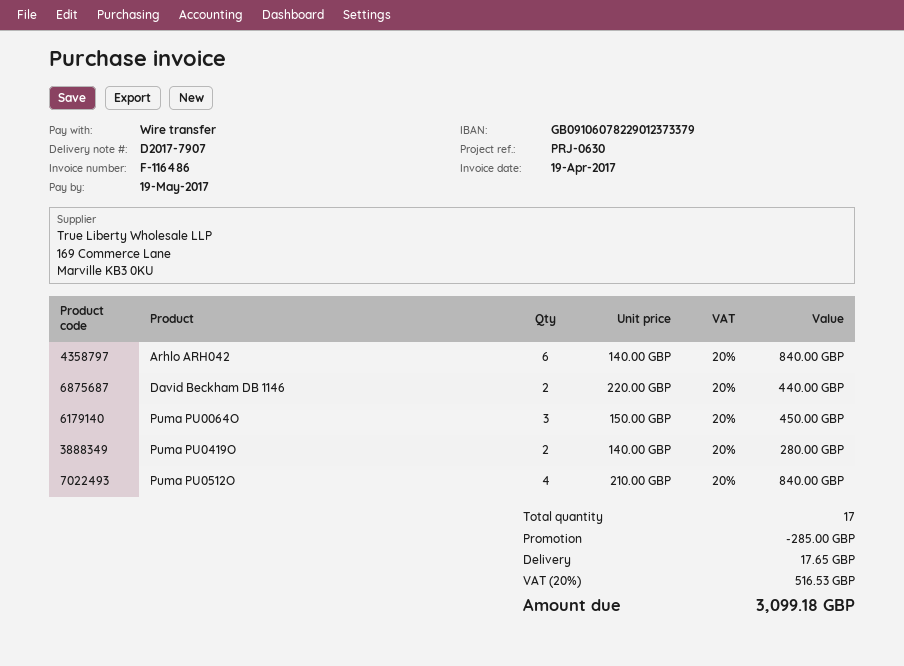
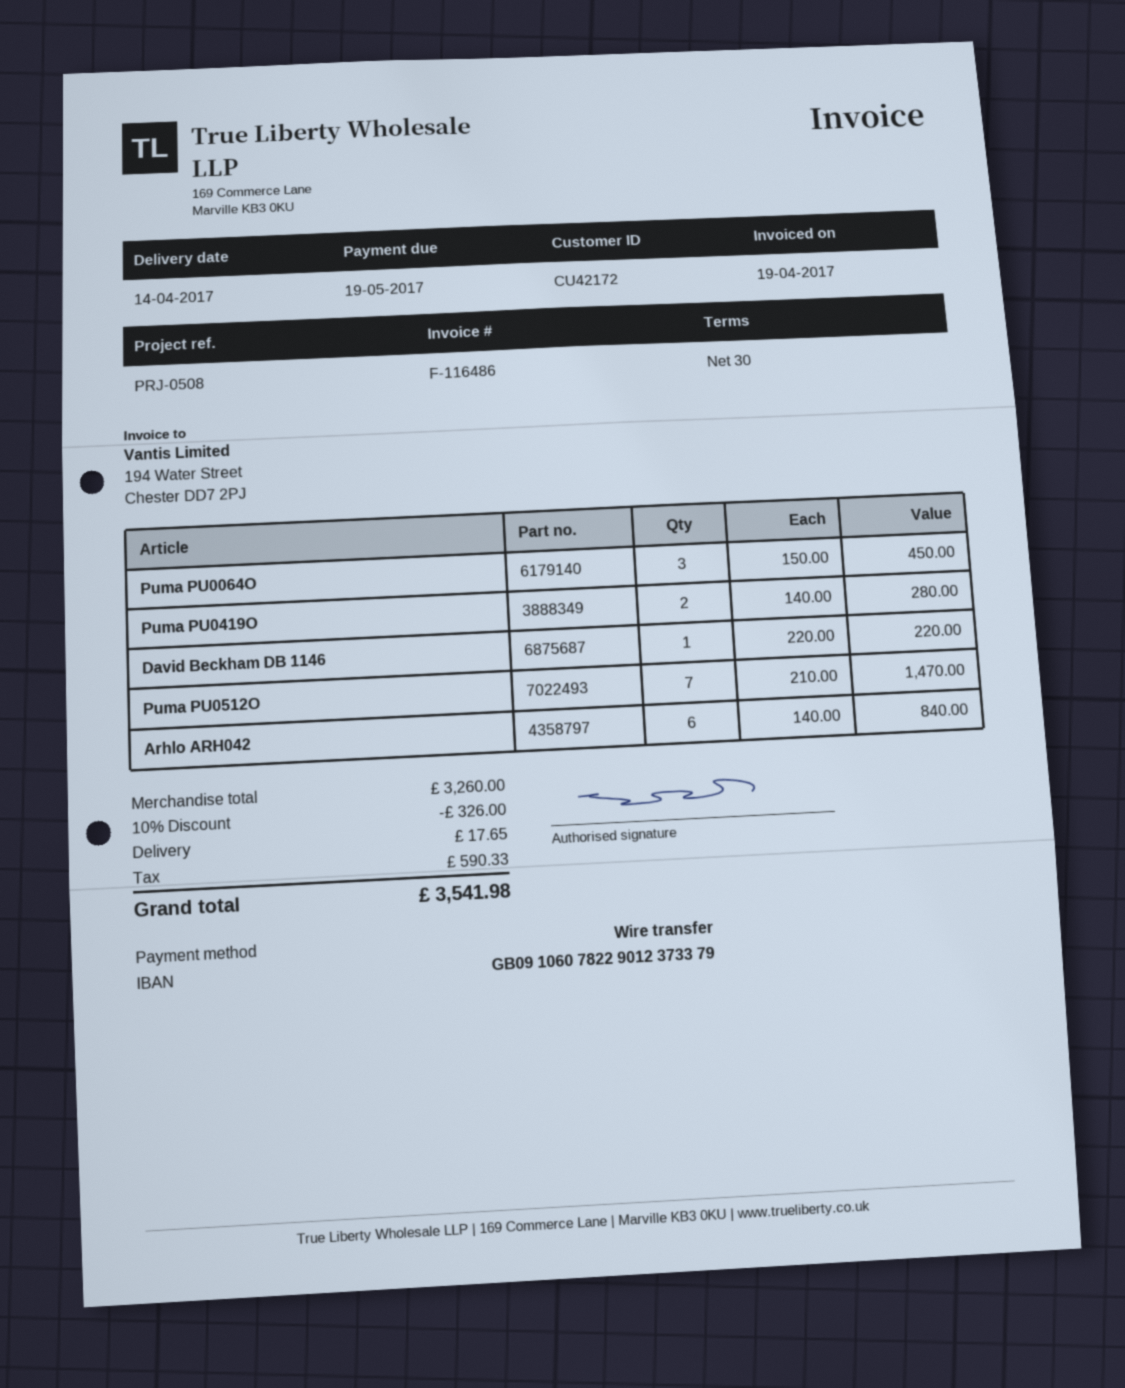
reference: PRJ-0630 -> PRJ-0508
David Beckham DB 1146: 2 x 220.00 = 440.00 -> 1 x 220.00 = 220.00
Puma PU0512O: 4 x 210.00 = 840.00 -> 7 x 210.00 = 1470.00
discount: 285.00 -> 326.00
tax: 516.53 -> 590.33
total: 3099.18 -> 3541.98

